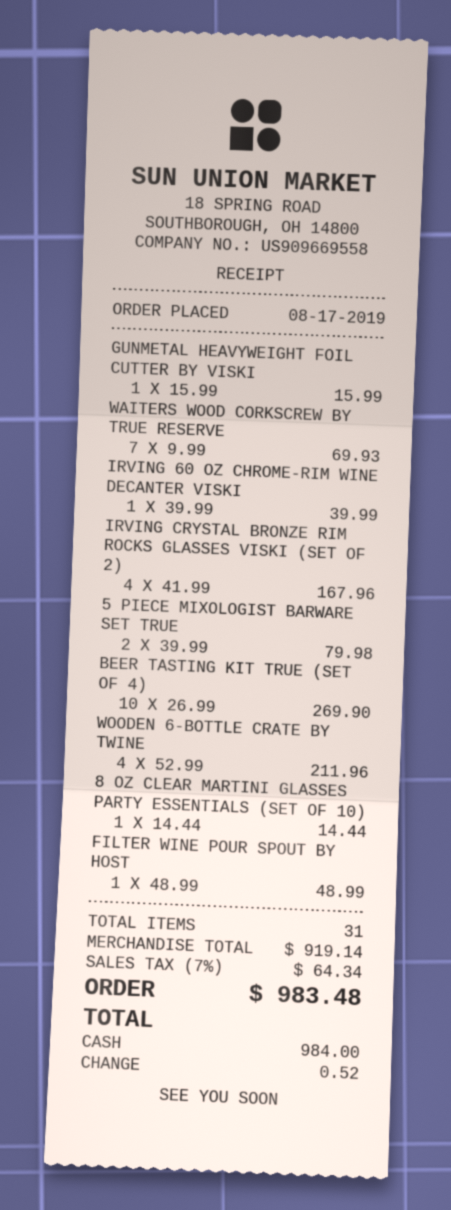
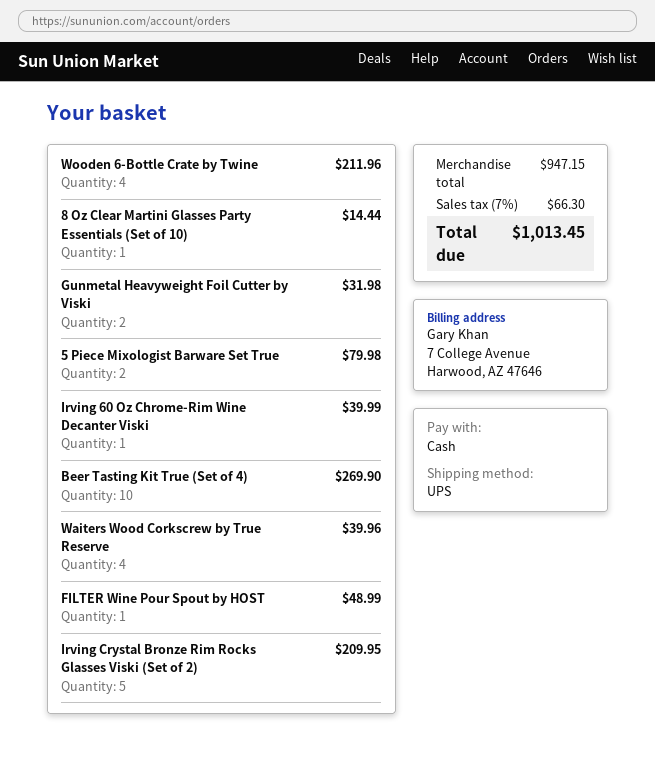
GUNMETAL HEAVYWEIGHT FOIL CUTTER BY VISKI: 1 for 15.99 -> 2 for 31.98
WAITERS WOOD CORKSCREW BY TRUE RESERVE: 7 for 69.93 -> 4 for 39.96
IRVING CRYSTAL BRONZE RIM ROCKS GLASSES VISKI (SET OF 2): 4 for 167.96 -> 5 for 209.95
subtotal: 919.14 -> 947.15
tax: 7% = 64.34 -> 7% = 66.30
total: 983.48 -> 1013.45

